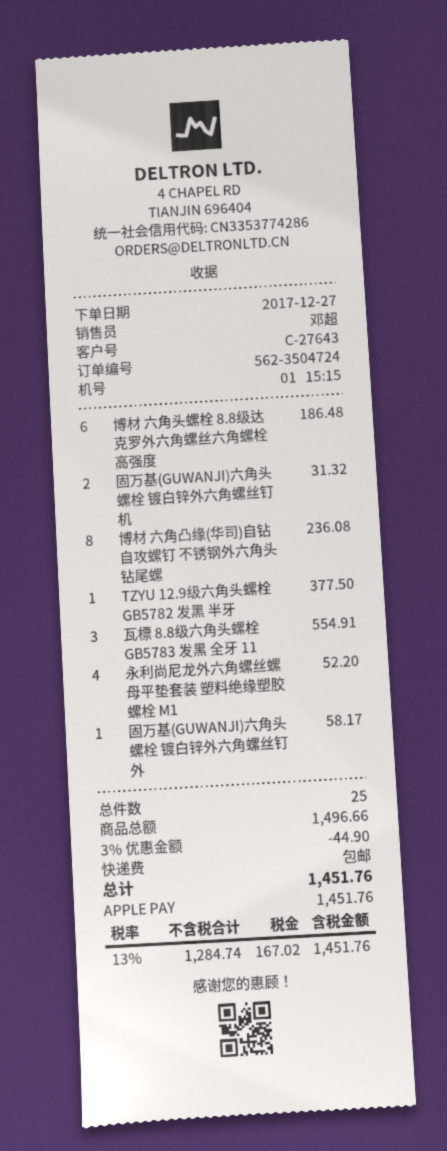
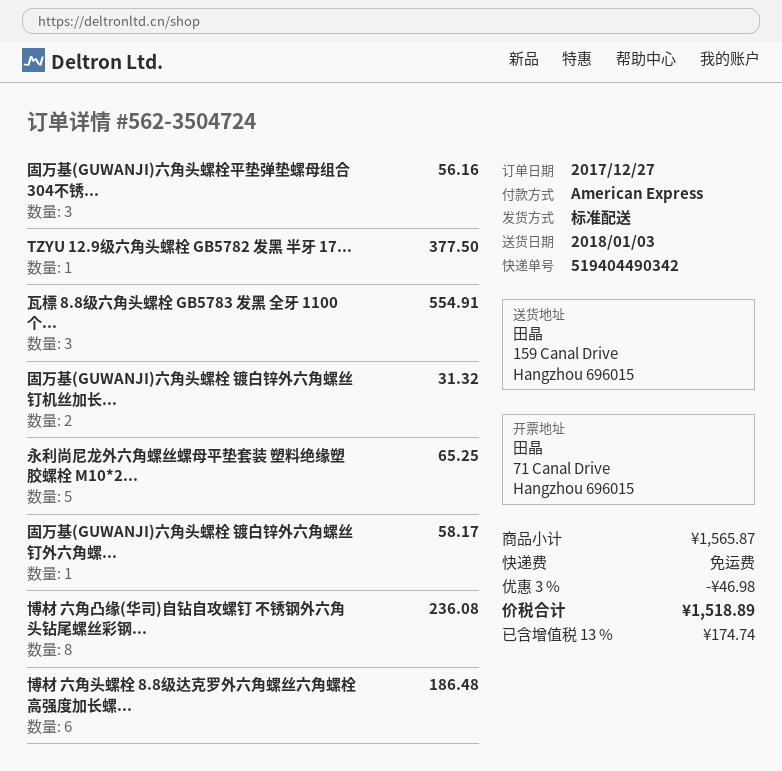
payment method: Apple Pay -> American Express
永利尚尼龙外六角螺丝螺母平垫套装 塑料绝缘塑胶螺栓 M1: 4 for 52.20 -> 5 for 65.25
固万基(GUWANJI)六角头螺栓平垫弹垫螺母组合 304不锈...: none -> 3 for 56.16
subtotal: 1496.66 -> 1565.87
discount: 3% = 44.90 -> 3% = 46.98
tax: 13% = 167.02 -> 13% = 174.74
total: 1451.76 -> 1518.89

